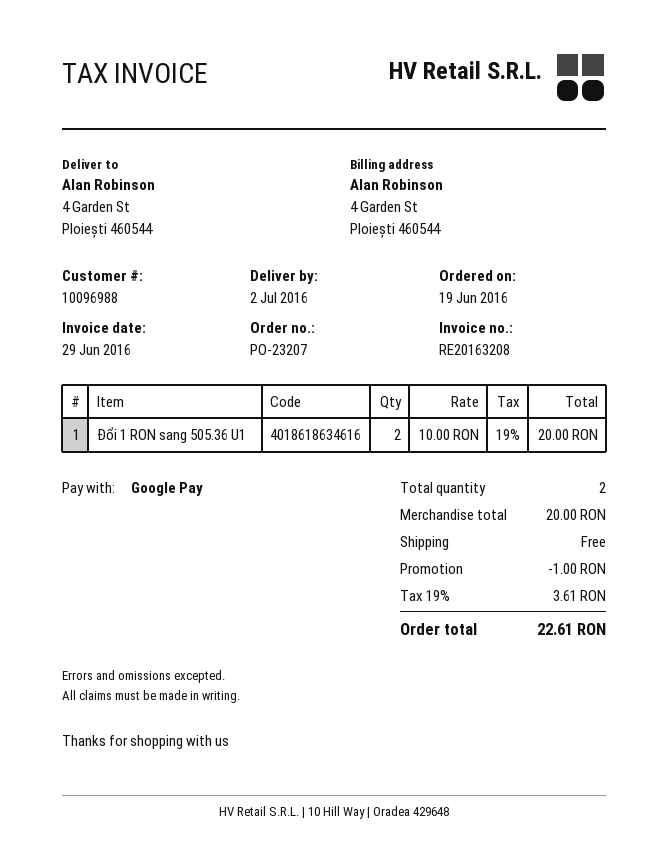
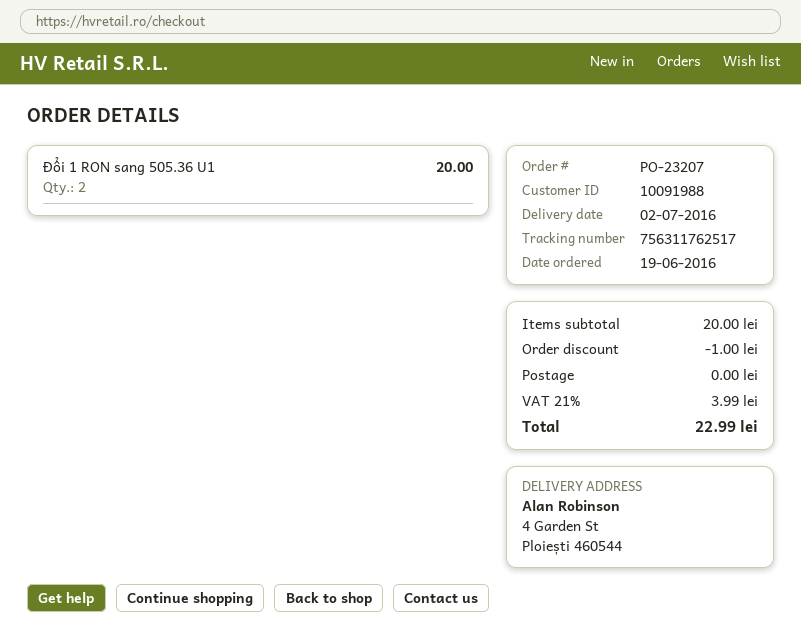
customer number: 10096988 -> 10091988
tax: 19% = 3.61 -> 21% = 3.99
total: 22.61 -> 22.99

